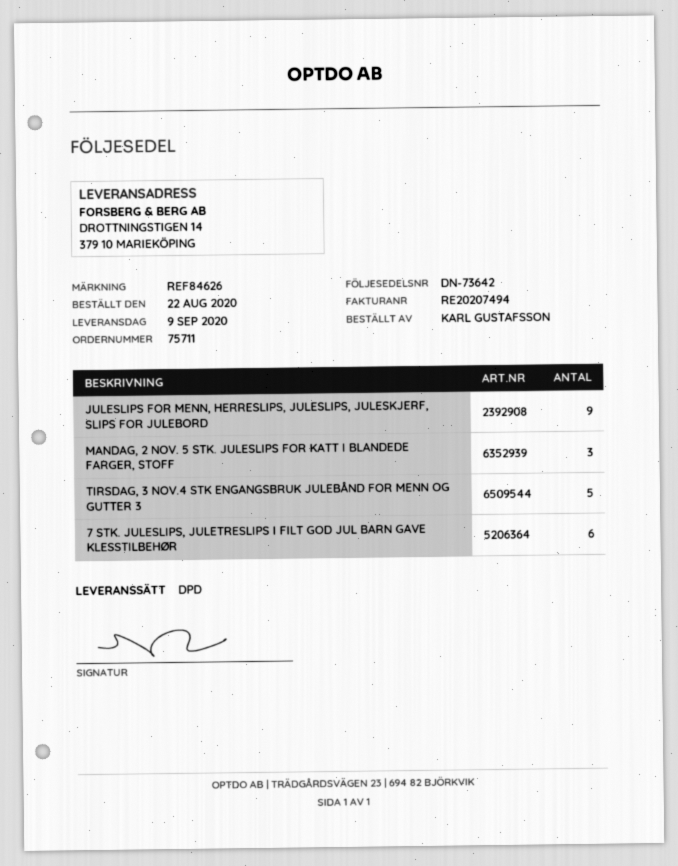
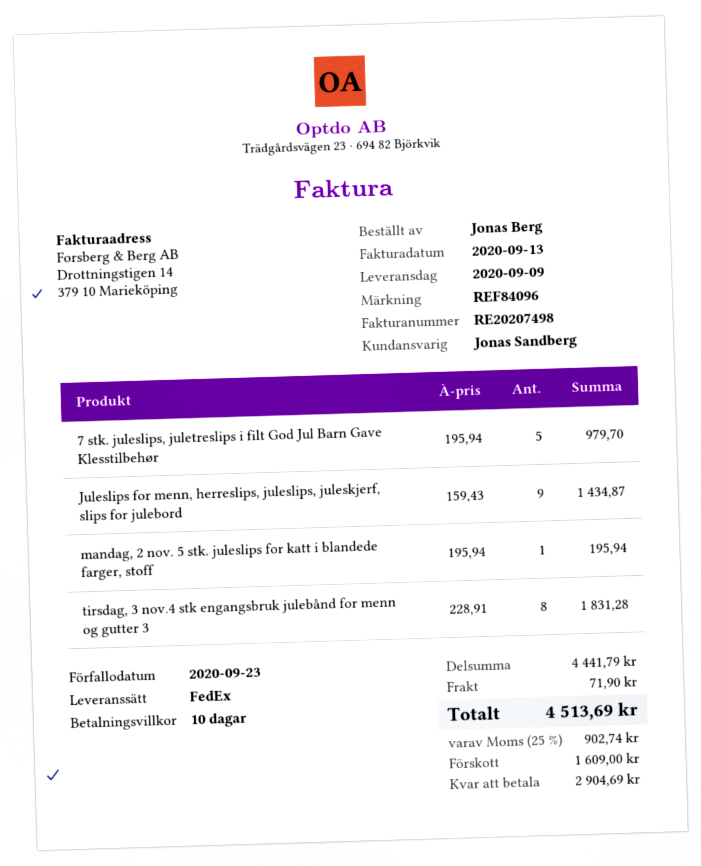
invoice number: RE20207494 -> RE20207498
reference: REF84626 -> REF84096
ordered by: KARL GUSTAFSSON -> Jonas Berg
shipping method: DPD -> FedEx
MANDAG, 2 NOV. 5 STK. JULESLIPS FOR KATT I BLANDEDE FARGER, STOFF: 3 -> 1
TIRSDAG, 3 NOV.4 STK ENGANGSBRUK JULEBÅND FOR MENN OG GUTTER 3: 5 -> 8
7 STK. JULESLIPS, JULETRESLIPS I FILT GOD JUL BARN GAVE KLESSTILBEHØR: 6 -> 5

